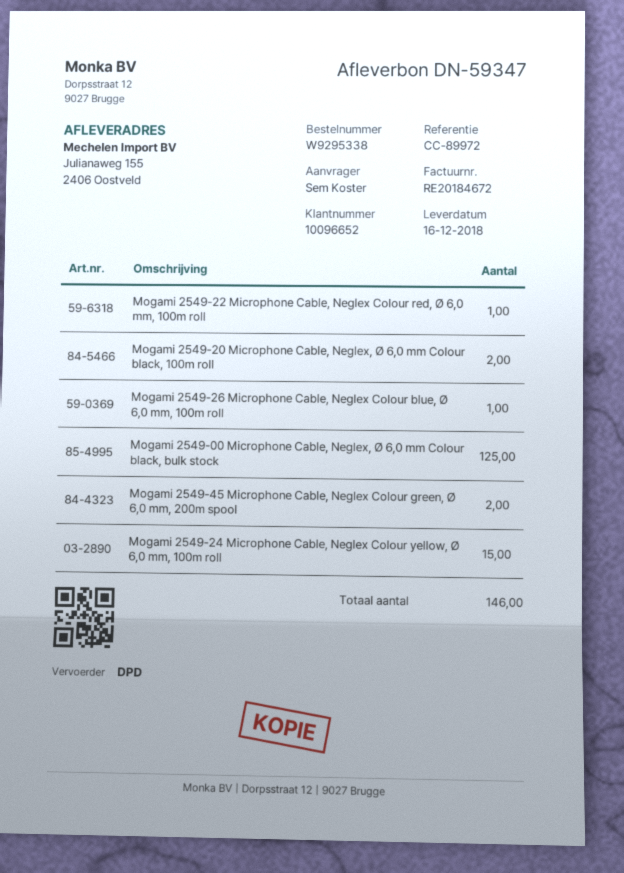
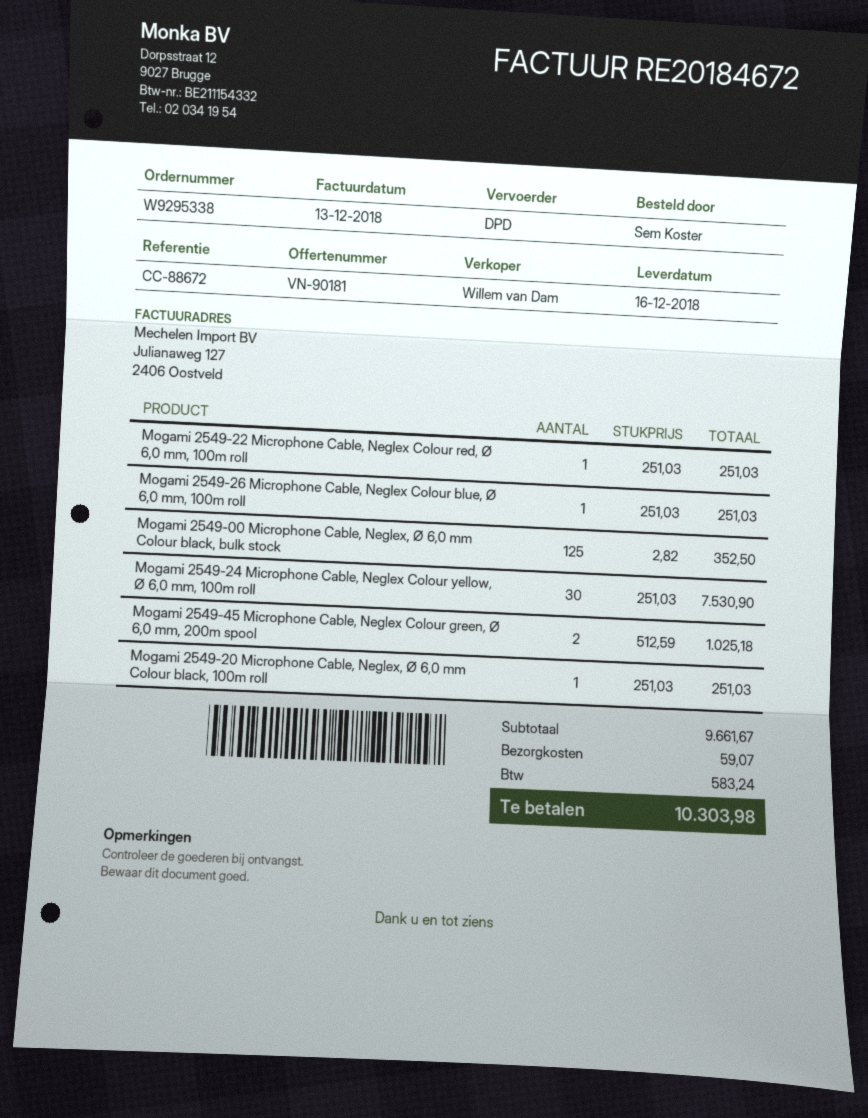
reference: CC-89972 -> CC-88672
Mogami 2549-20 Microphone Cable, Neglex, Ø 6,0 mm Colour black, 100m roll: 2 -> 1
Mogami 2549-24 Microphone Cable, Neglex Colour yellow, Ø 6,0 mm, 100m roll: 15 -> 30

